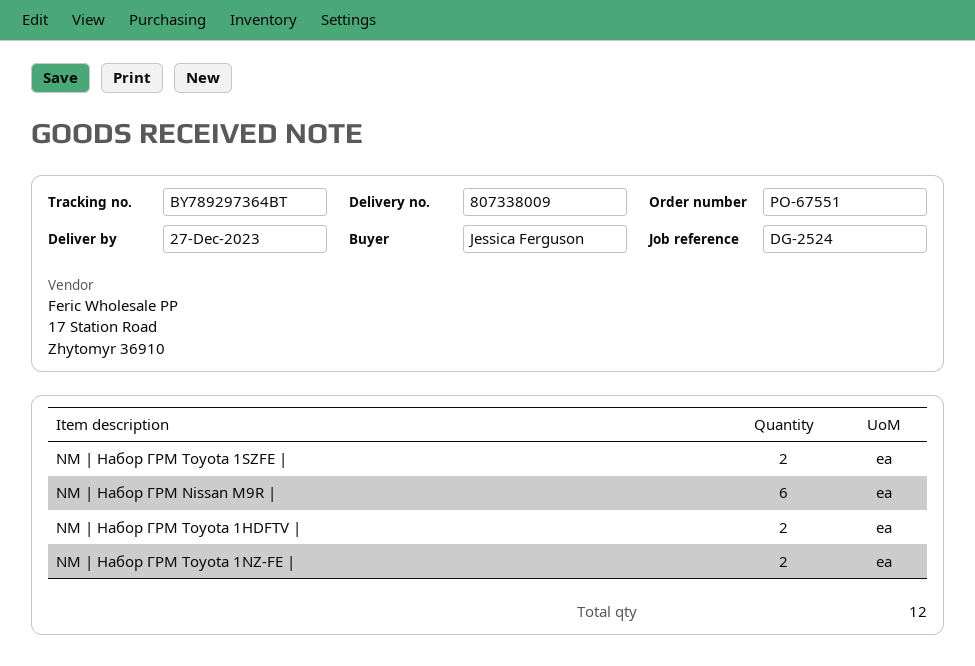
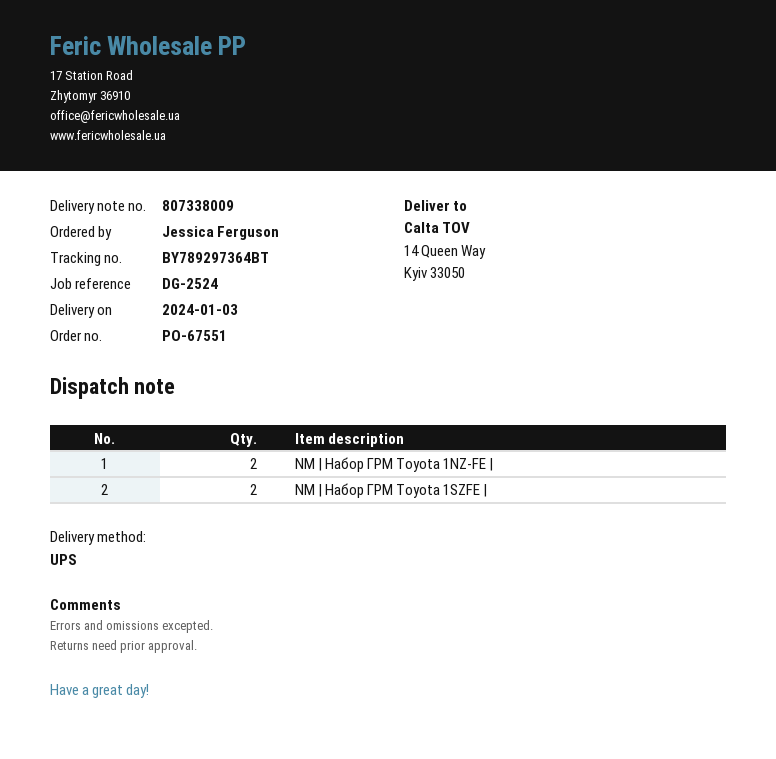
delivery date: 2023-12-27 -> 2024-01-03
NM | Набор ГРМ Nissan M9R |: 6 -> none
NM | Набор ГРМ Toyota 1HDFTV |: 2 -> none

